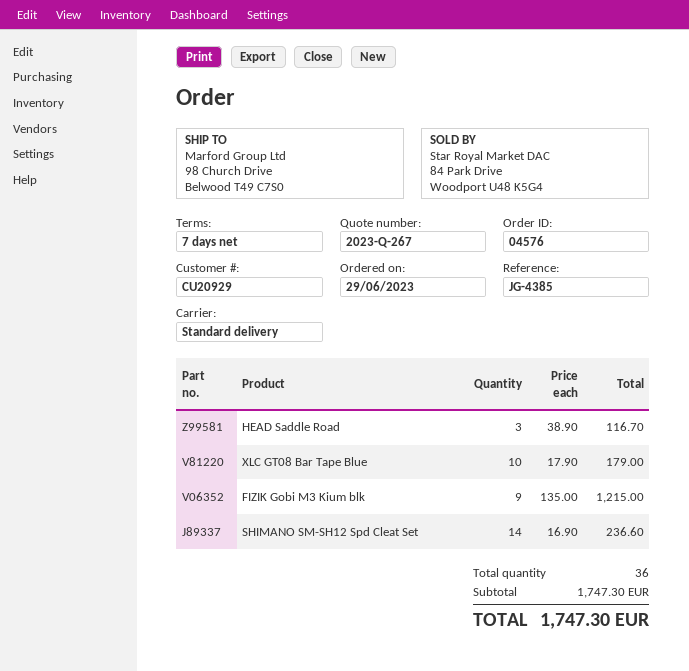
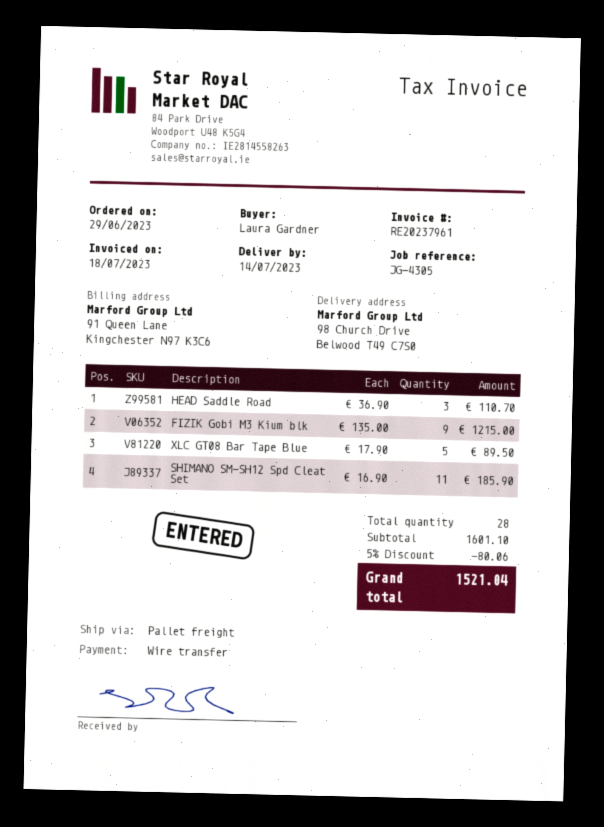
reference: JG-4385 -> JG-4305
shipping method: standard -> pallet freight
HEAD Saddle Road: 3 x 38.90 = 116.70 -> 3 x 36.90 = 110.70
XLC GT08 Bar Tape Blue: 10 x 17.90 = 179.00 -> 5 x 17.90 = 89.50
SHIMANO SM-SH12 Spd Cleat Set: 14 x 16.90 = 236.60 -> 11 x 16.90 = 185.90
total quantity: 36 -> 28
subtotal: 1747.30 -> 1601.10
discount: none -> 5% = 80.06
total: 1747.30 -> 1521.04

